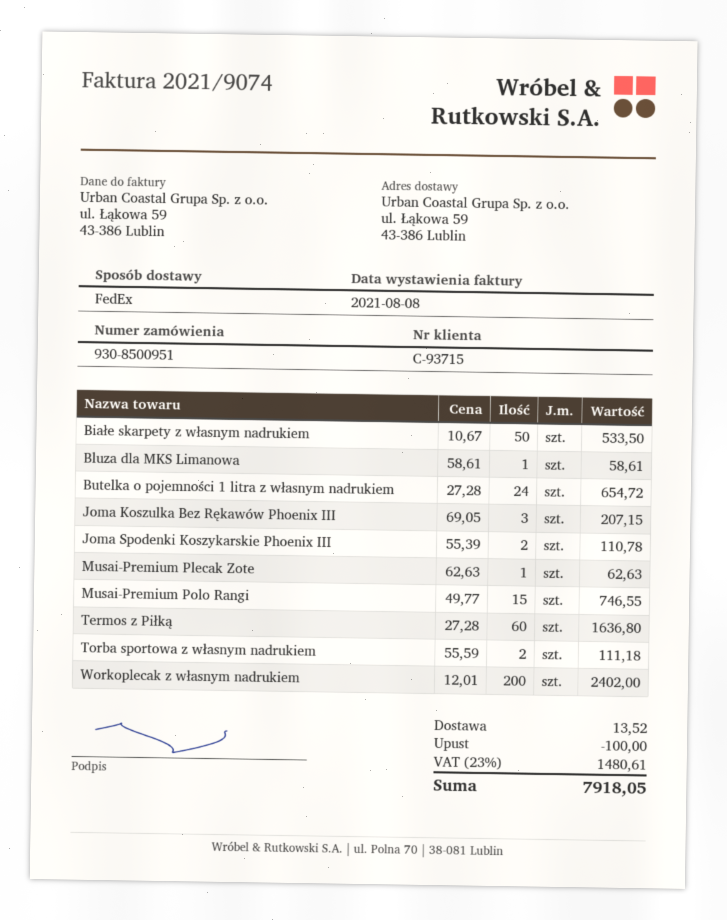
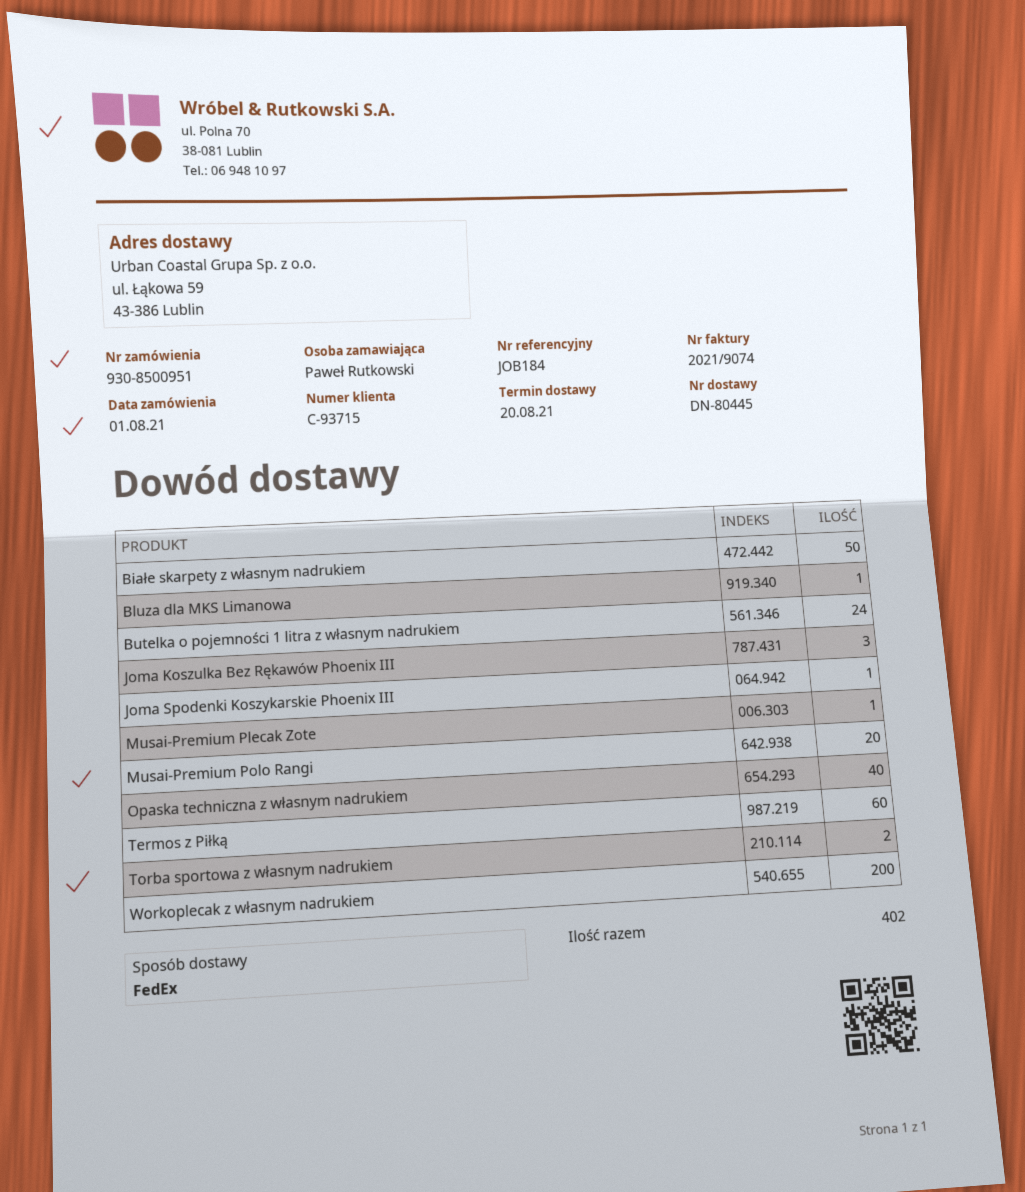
Joma Spodenki Koszykarskie Phoenix III: 2 -> 1
Musai-Premium Polo Rangi: 15 -> 20
Opaska techniczna z własnym nadrukiem: none -> 40

